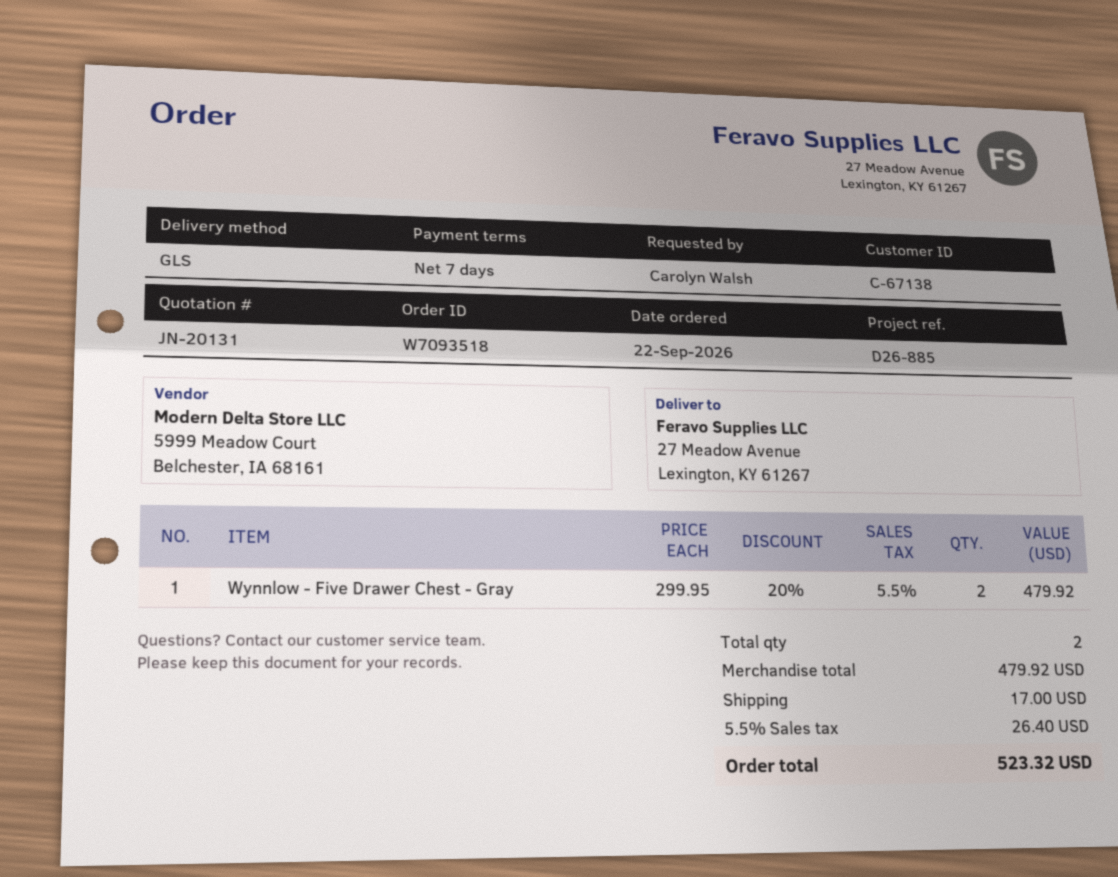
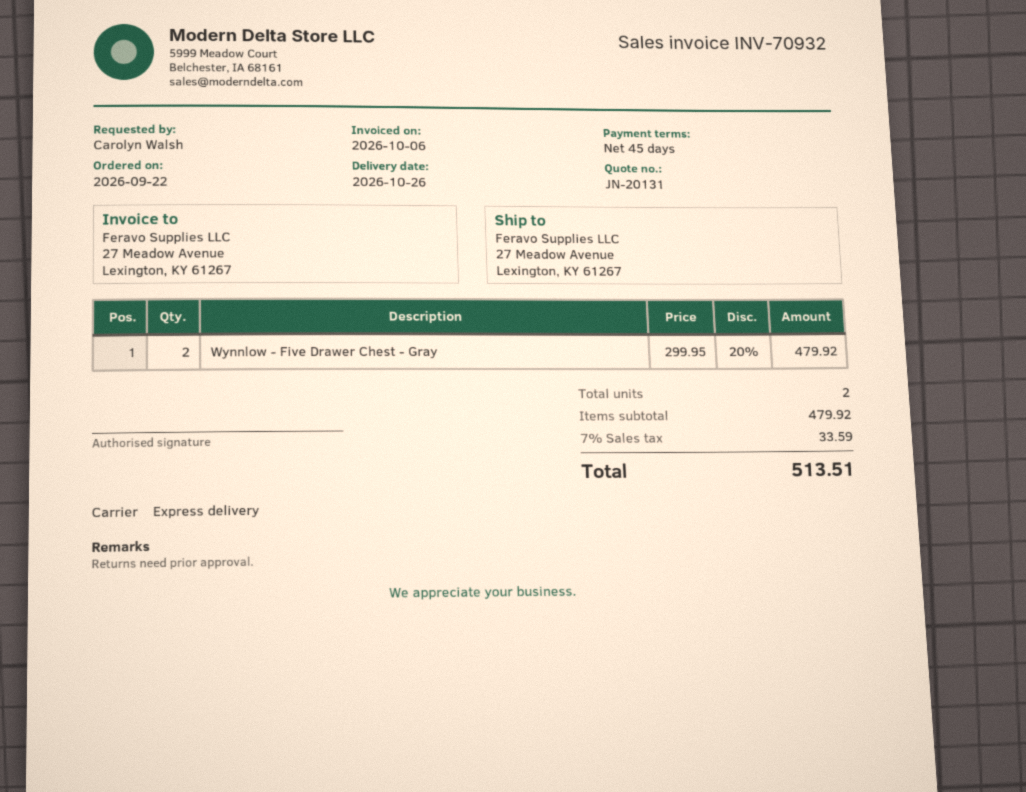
payment terms: 7 days -> 45 days
shipping method: GLS -> express
shipping: 17.00 -> none
tax: 5.5% = 26.40 -> 7% = 33.59
total: 523.32 -> 513.51

